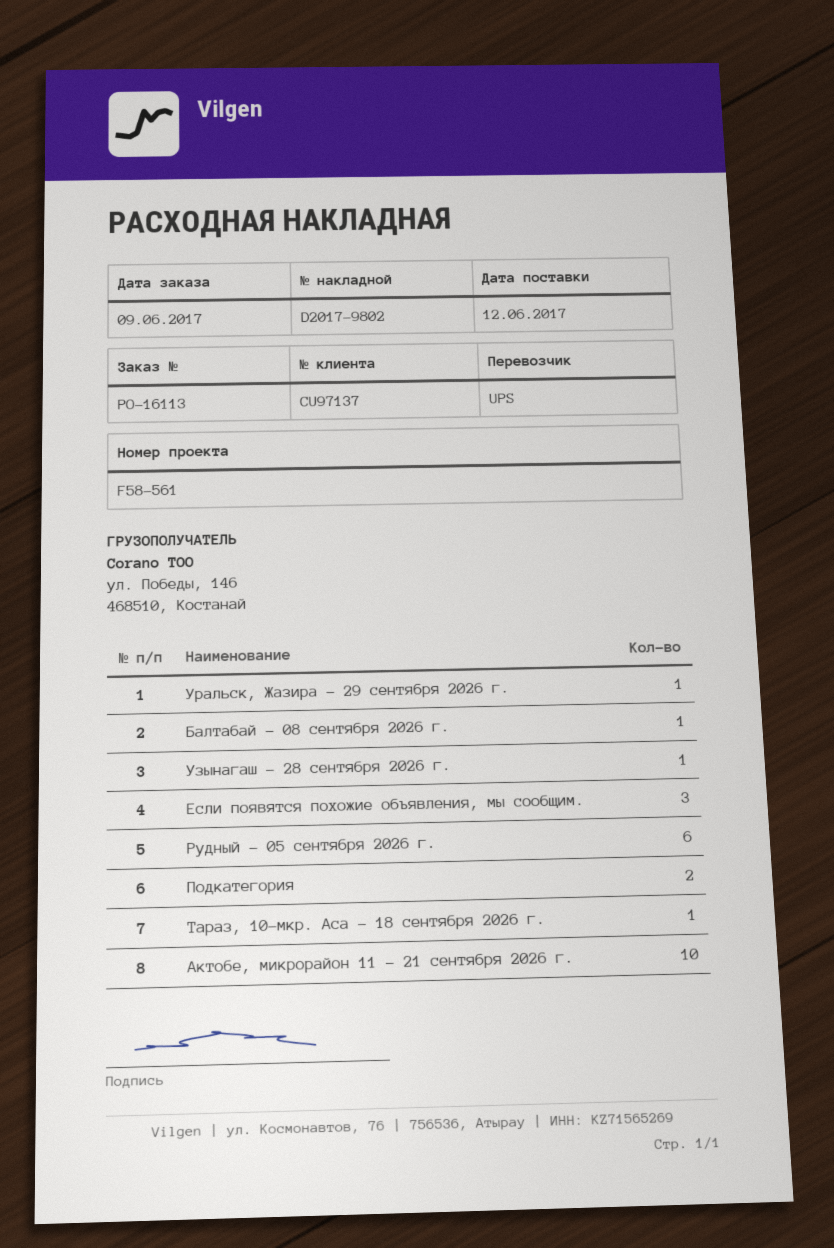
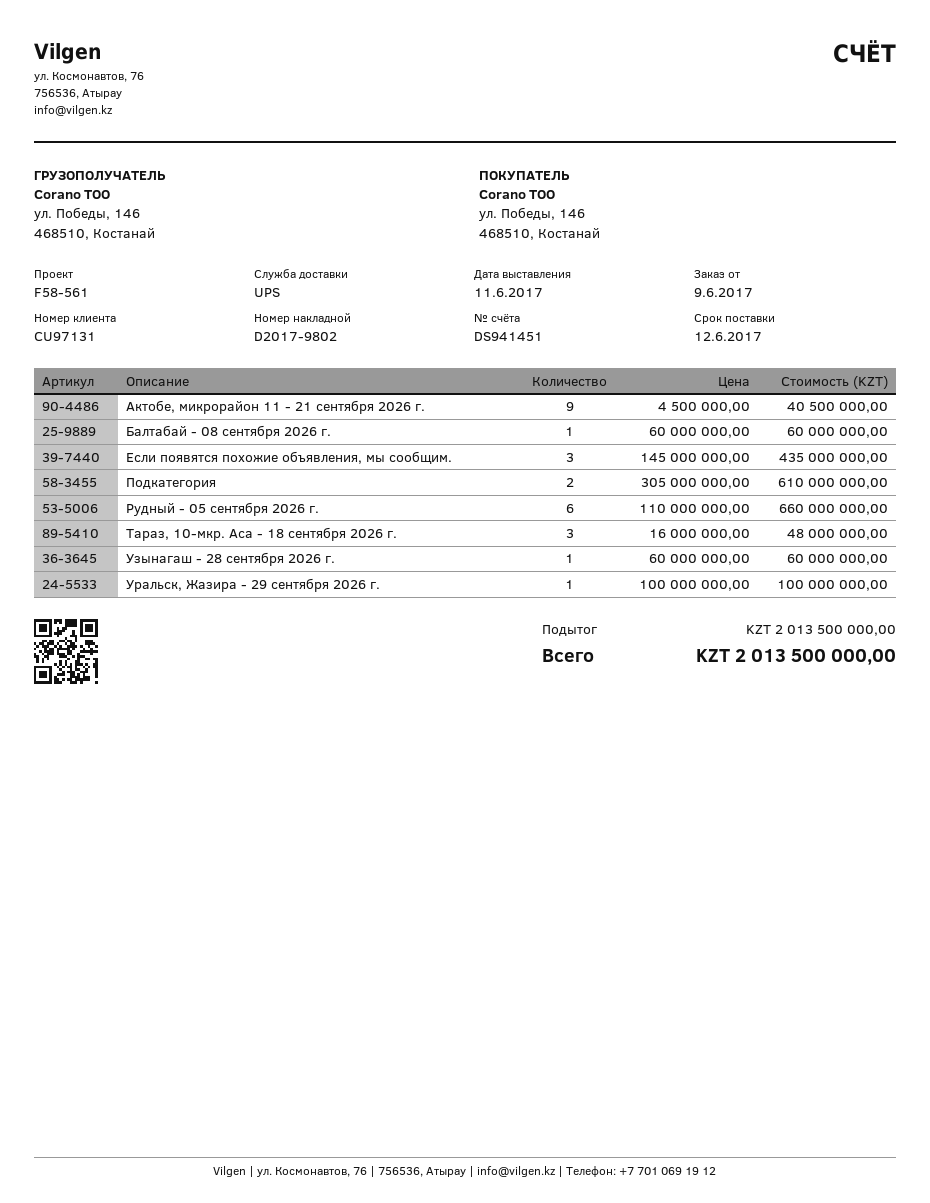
customer number: CU97137 -> CU97131
Тараз, 10-мкр. Аса - 18 сентября 2026 г.: 1 -> 3
Актобе, микрорайон 11 - 21 сентября 2026 г.: 10 -> 9

